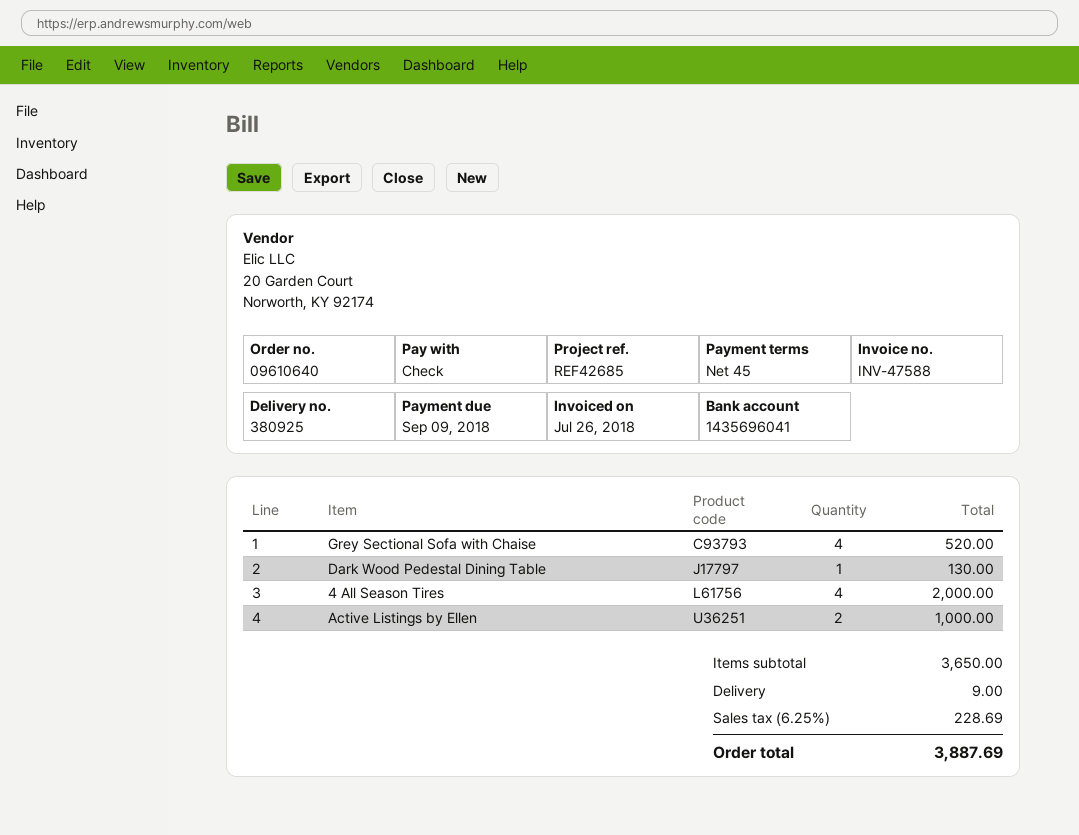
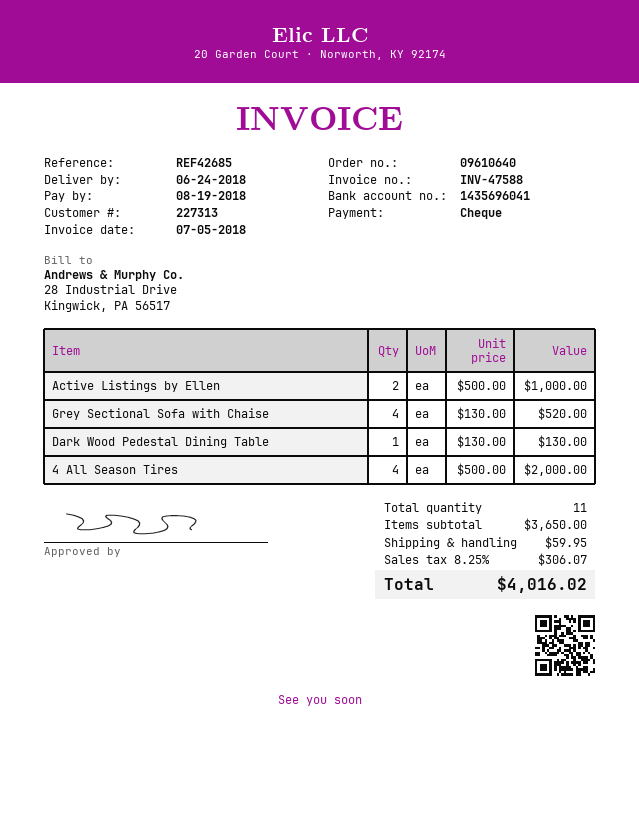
invoice date: 2018-07-26 -> 2018-07-05
due date: 2018-09-09 -> 2018-08-19
shipping: 9.00 -> 59.95
tax: 6.25% = 228.69 -> 8.25% = 306.07
total: 3887.69 -> 4016.02

